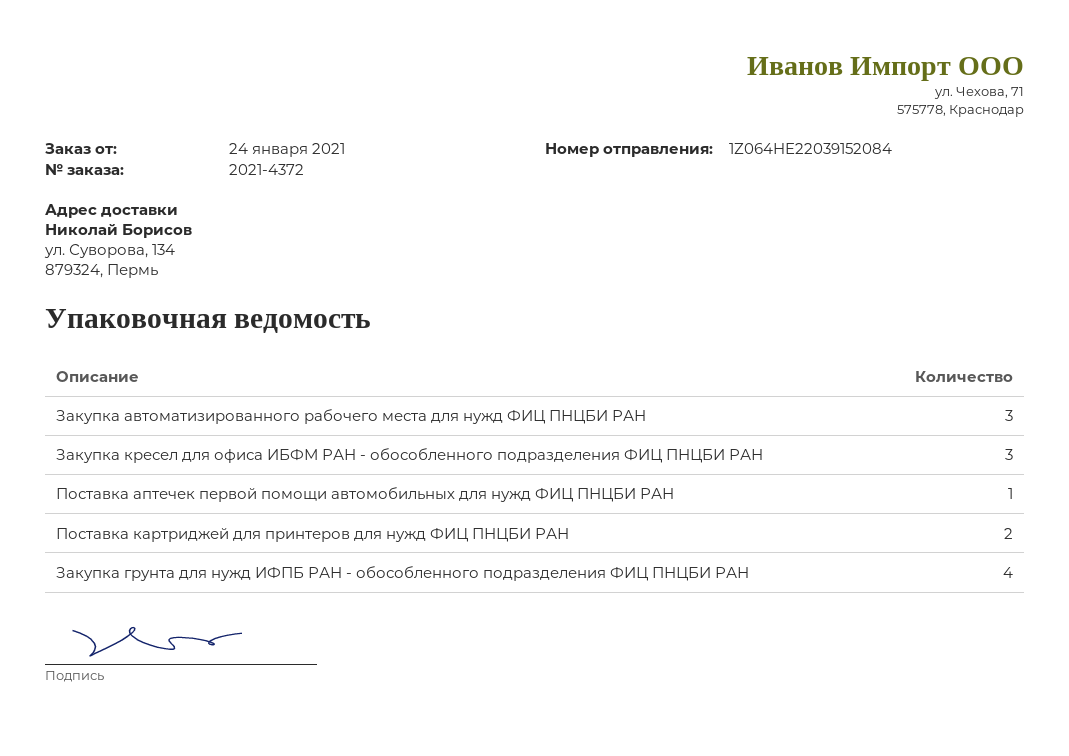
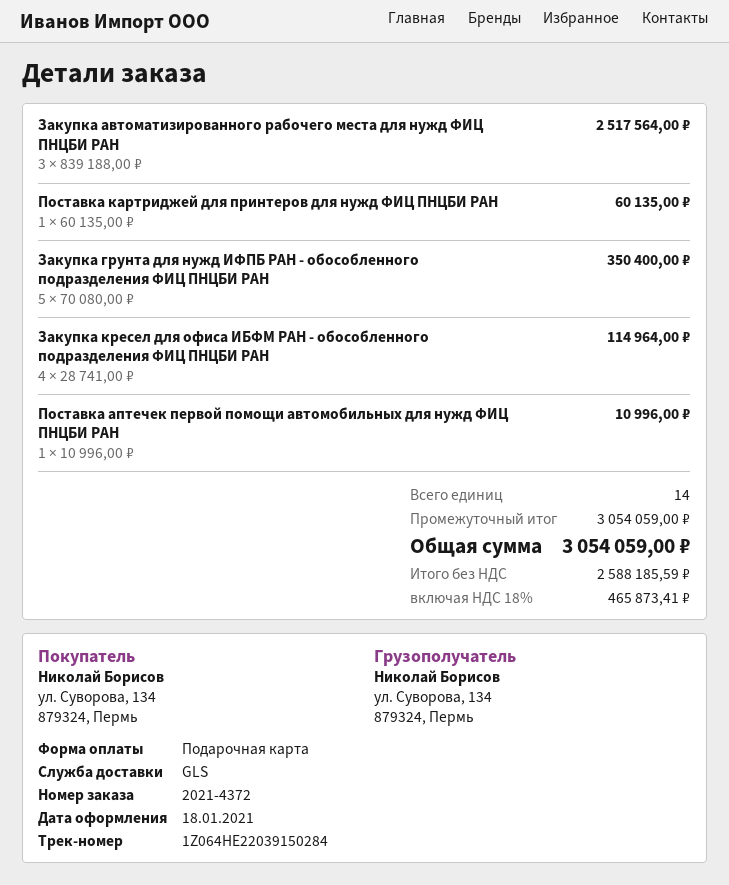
order date: 2021-01-24 -> 2021-01-18
tracking number: 1Z064HE22039152084 -> 1Z064HE22039150284
Закупка кресел для офиса ИБФМ РАН - обособленного подразделения ФИЦ ПНЦБИ РАН: 3 -> 4
Поставка картриджей для принтеров для нужд ФИЦ ПНЦБИ РАН: 2 -> 1
Закупка грунта для нужд ИФПБ РАН - обособленного подразделения ФИЦ ПНЦБИ РАН: 4 -> 5

